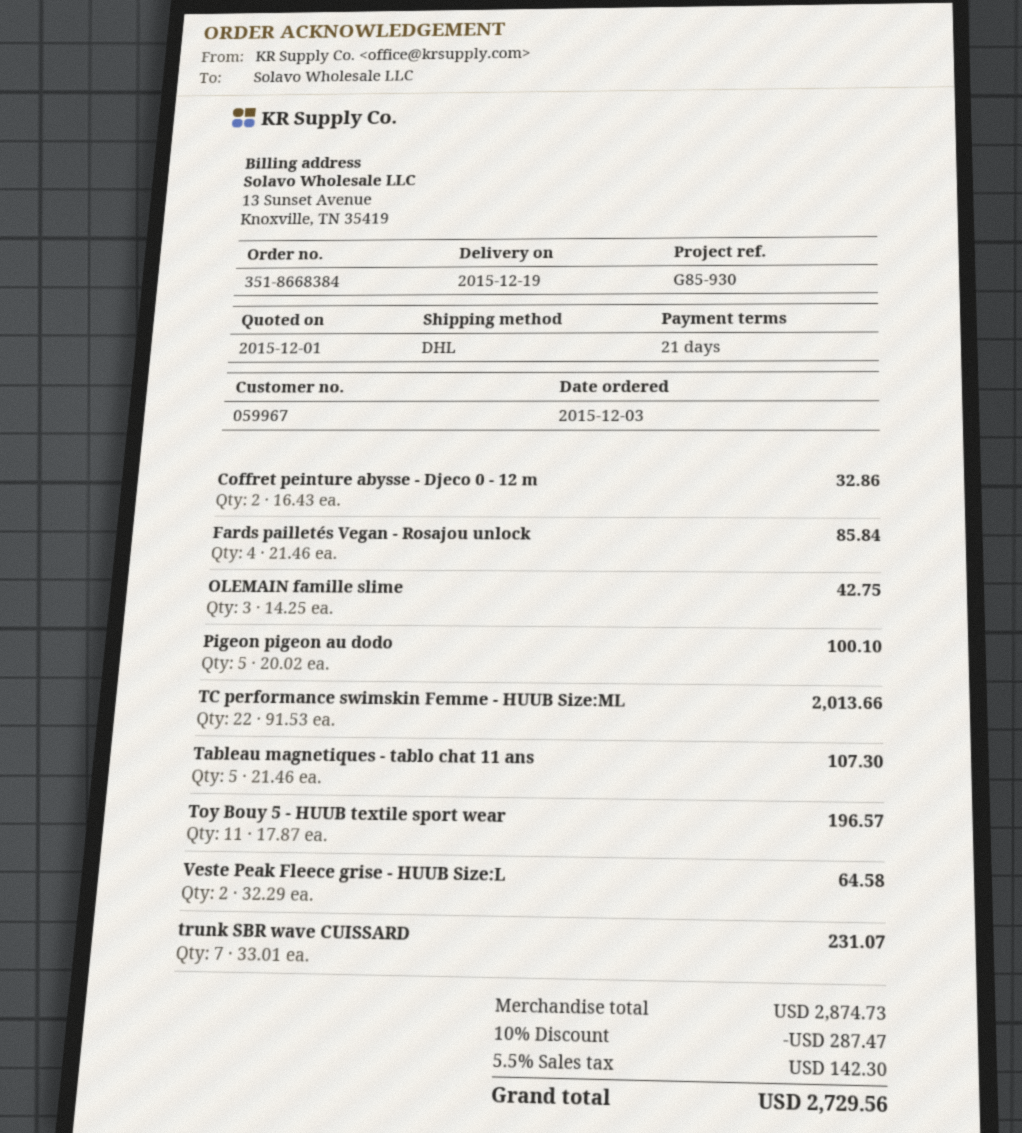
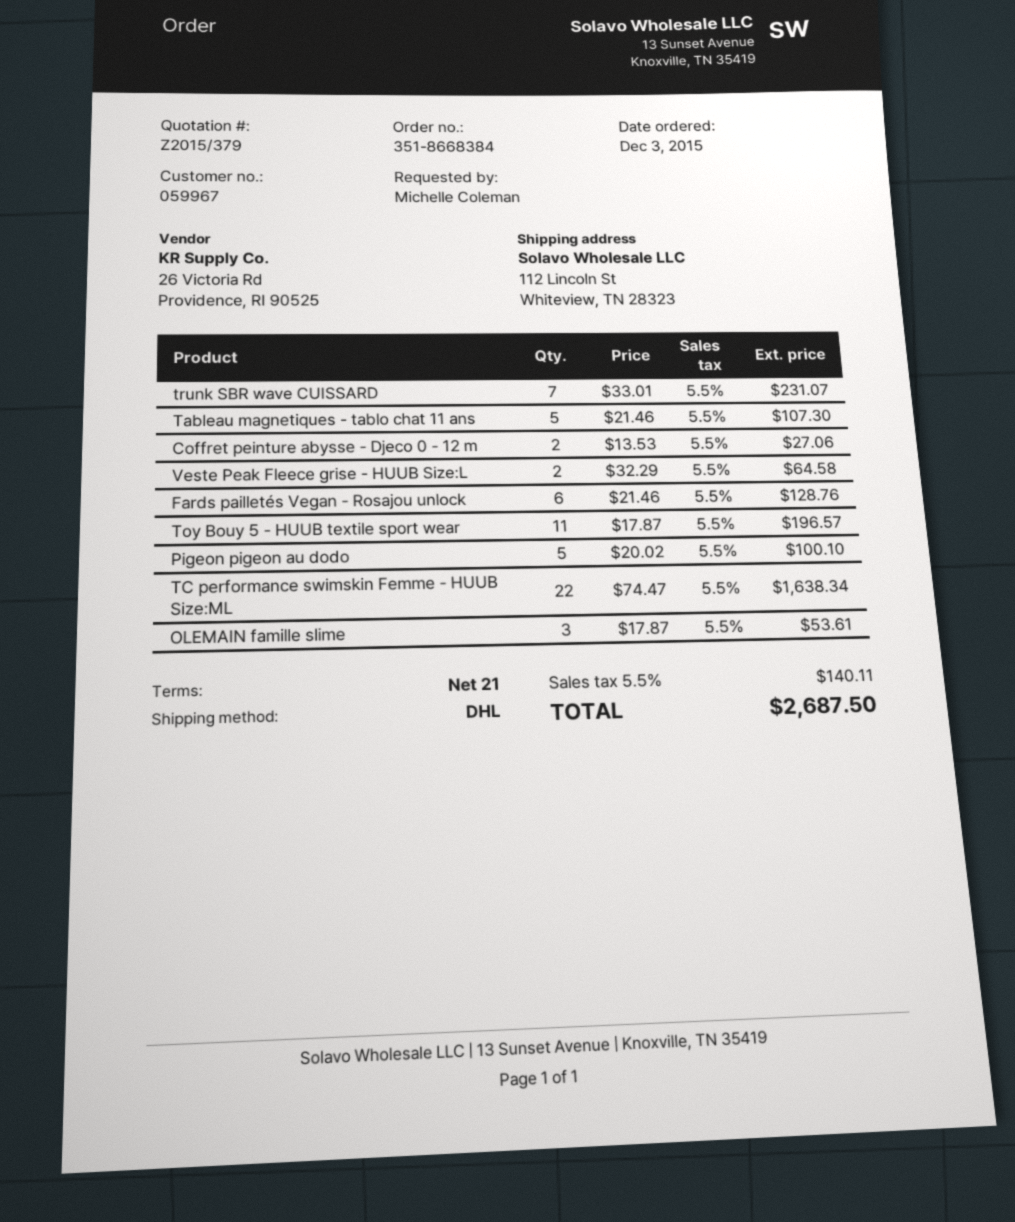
Coffret peinture abysse - Djeco 0 - 12 m: 2 x 16.43 = 32.86 -> 2 x 13.53 = 27.06
Fards pailletés Vegan - Rosajou unlock: 4 x 21.46 = 85.84 -> 6 x 21.46 = 128.76
OLEMAIN famille slime: 3 x 14.25 = 42.75 -> 3 x 17.87 = 53.61
TC performance swimskin Femme - HUUB Size:ML: 22 x 91.53 = 2013.66 -> 22 x 74.47 = 1638.34
discount: 10% = 287.47 -> none
tax: 5.5% = 142.30 -> 5.5% = 140.11
total: 2729.56 -> 2687.50

